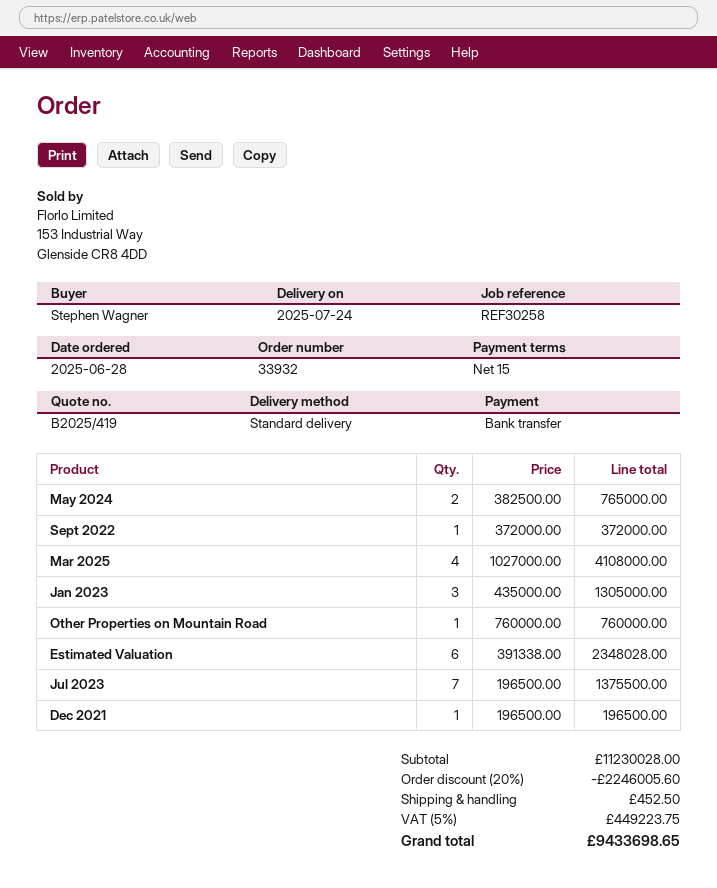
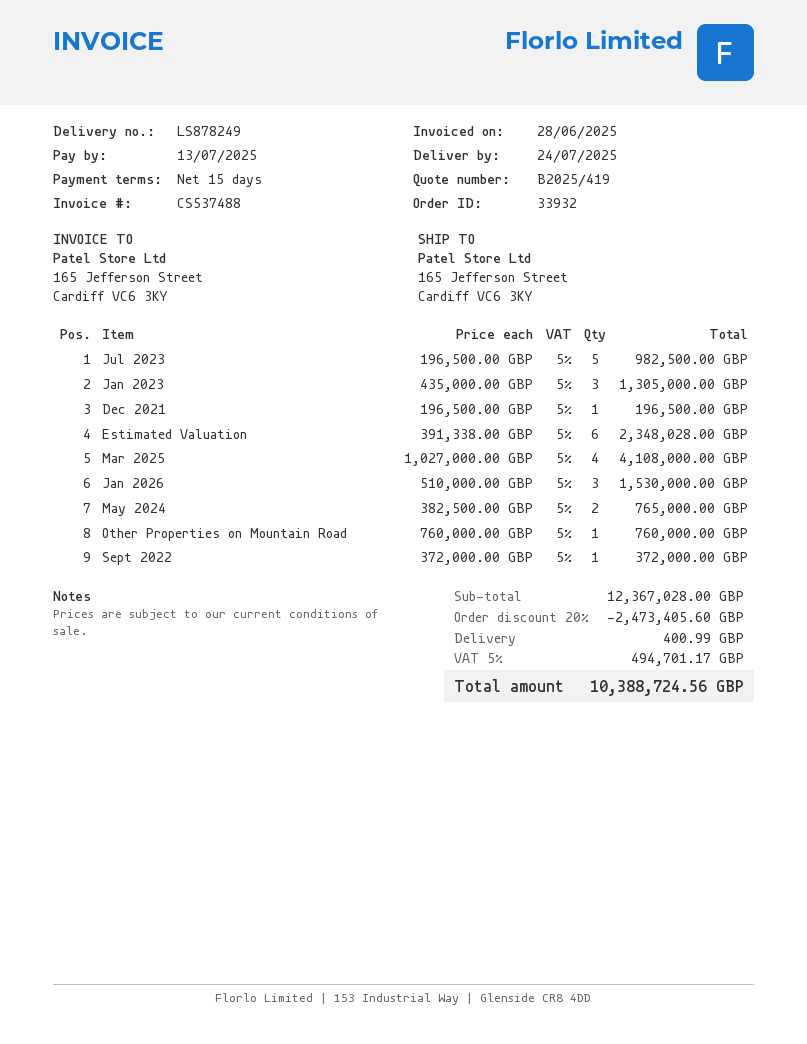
Jul 2023: 7 x 196500.00 = 1375500.00 -> 5 x 196500.00 = 982500.00
Jan 2026: none -> 3 x 510000.00 = 1530000.00
subtotal: 11230028.00 -> 12367028.00
discount: 20% = 2246005.60 -> 20% = 2473405.60
shipping: 452.50 -> 400.99
tax: 5% = 449223.75 -> 5% = 494701.17
total: 9433698.65 -> 10388724.56

